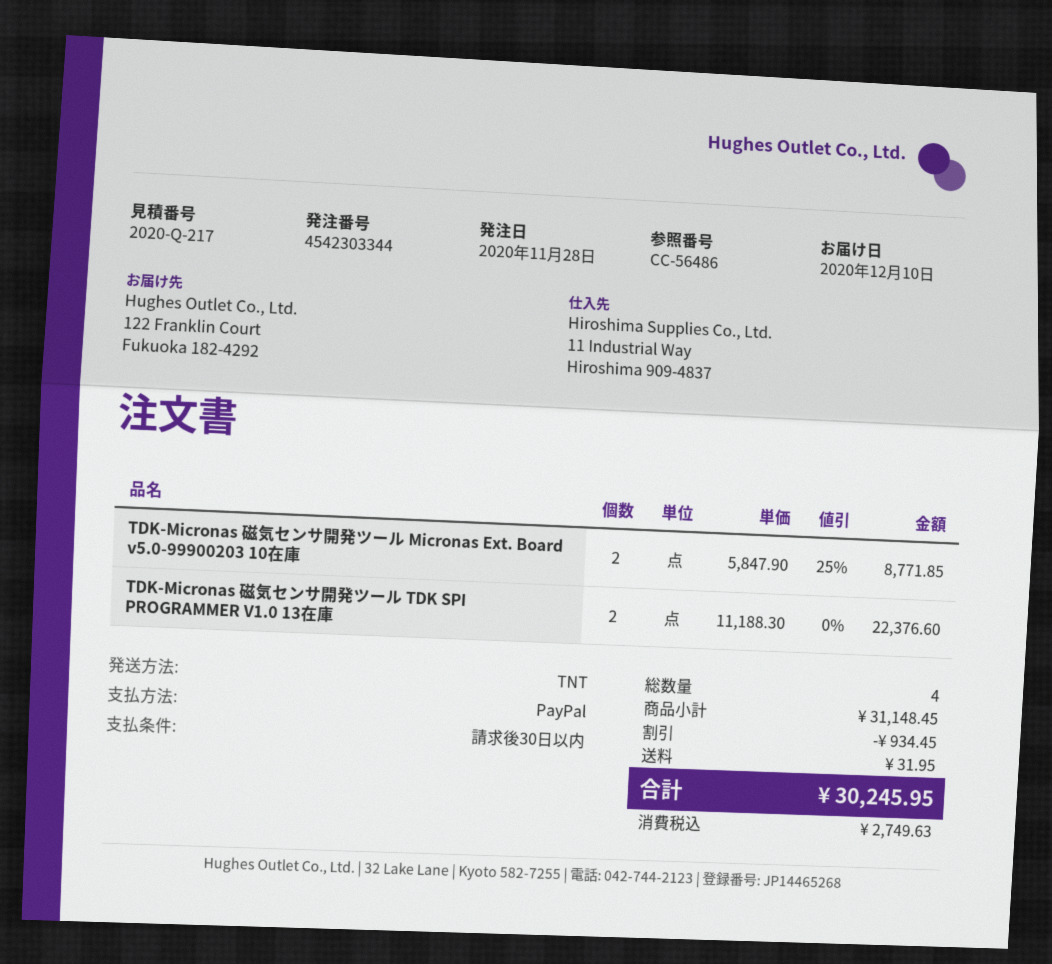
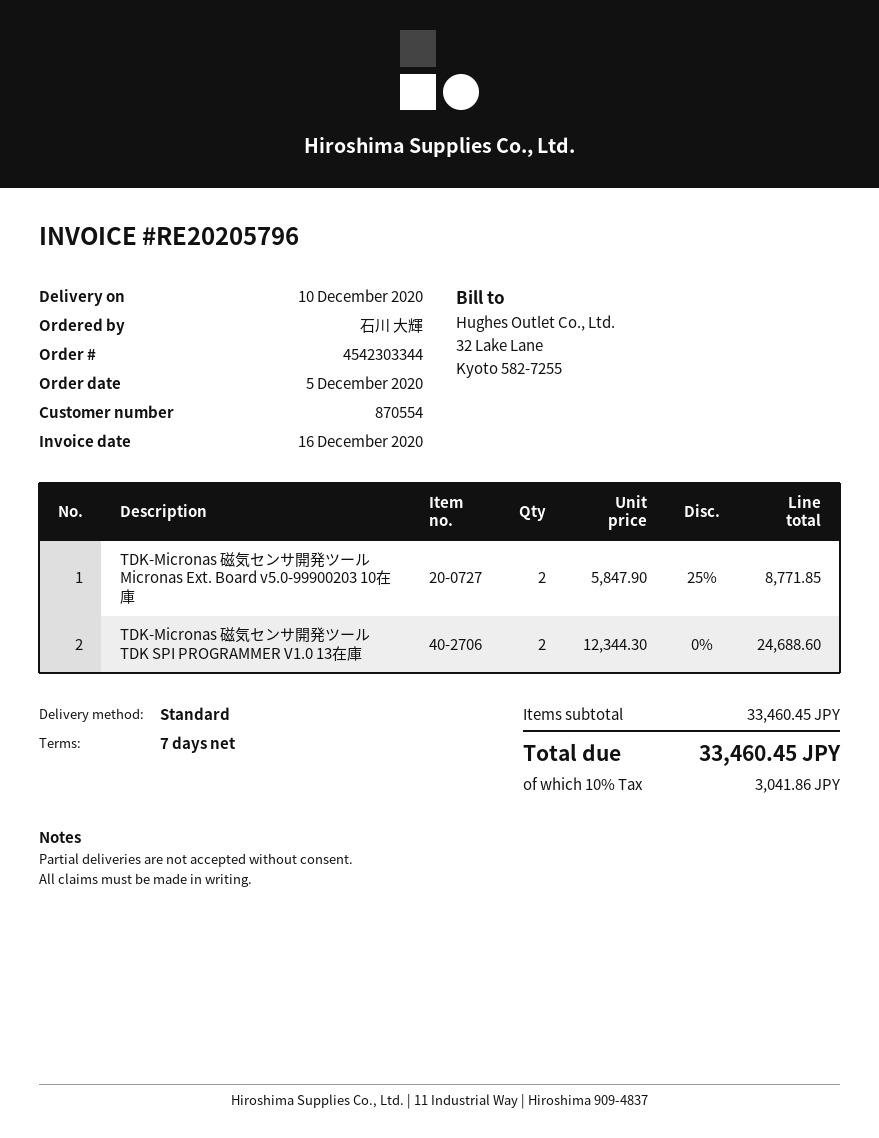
order date: 2020-11-28 -> 2020-12-05
payment terms: 30 days -> 7 days
shipping method: TNT -> standard
TDK-Micronas 磁気センサ開発ツール TDK SPI PROGRAMMER V1.0 13在庫: 2 x 11188.30 = 22376.60 -> 2 x 12344.30 = 24688.60
subtotal: 31148.45 -> 33460.45
discount: 934.45 -> none
shipping: 31.95 -> none
tax: 2749.63 -> 3041.86
total: 30245.95 -> 33460.45

